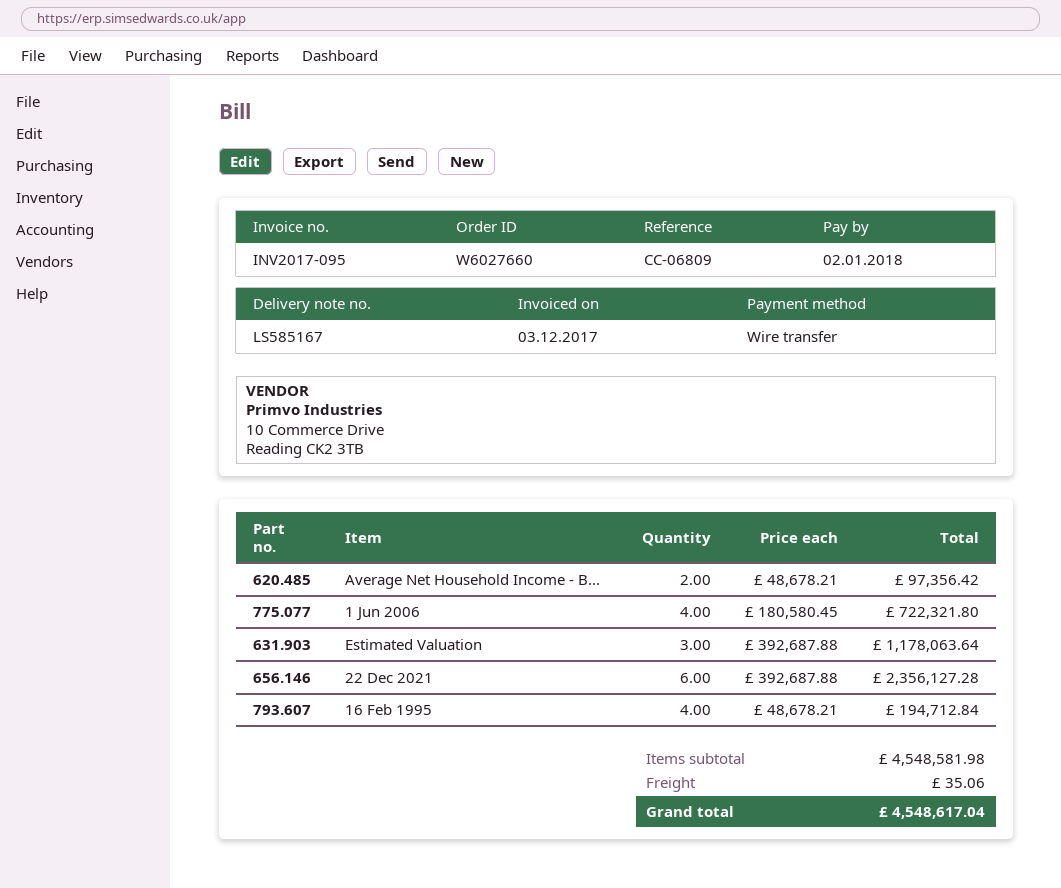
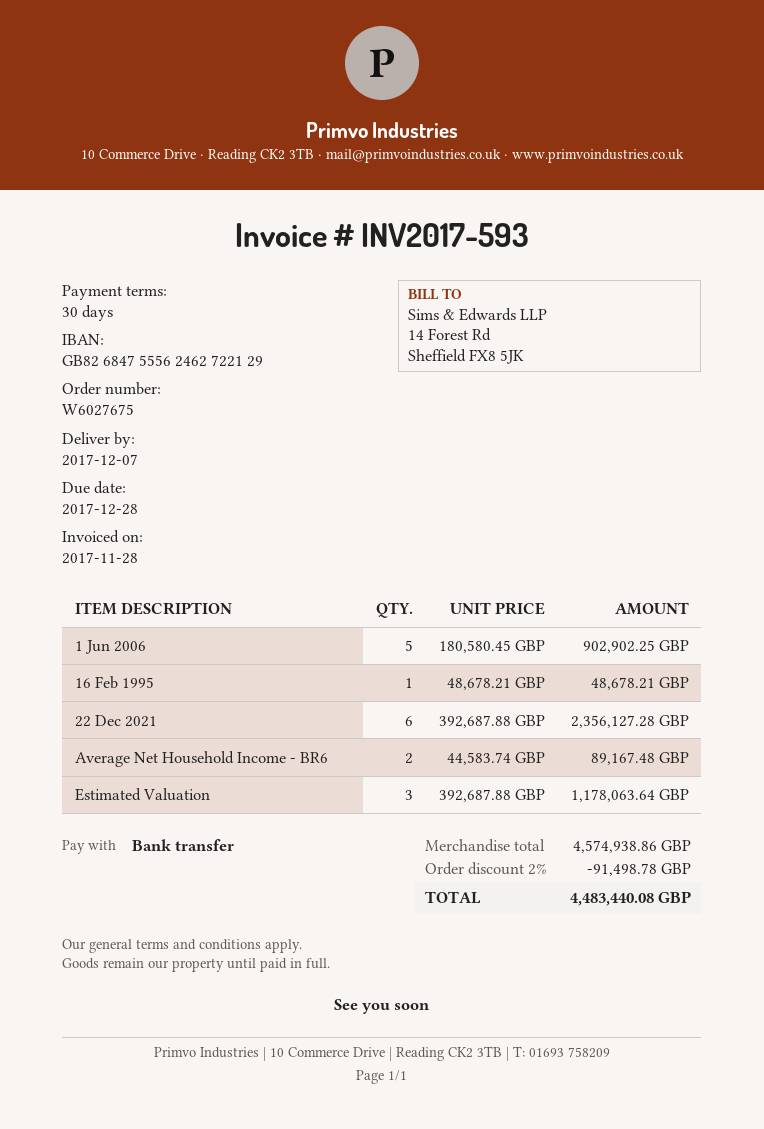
order number: W6027660 -> W6027675
invoice number: INV2017-095 -> INV2017-593
invoice date: 2017-12-03 -> 2017-11-28
due date: 2018-01-02 -> 2017-12-28
Average Net Household Income - B...: 2 x 48678.21 = 97356.42 -> 2 x 44583.74 = 89167.48
1 Jun 2006: 4 x 180580.45 = 722321.80 -> 5 x 180580.45 = 902902.25
16 Feb 1995: 4 x 48678.21 = 194712.84 -> 1 x 48678.21 = 48678.21
subtotal: 4548581.98 -> 4574938.86
discount: none -> 2% = 91498.78
shipping: 35.06 -> none
total: 4548617.04 -> 4483440.08

